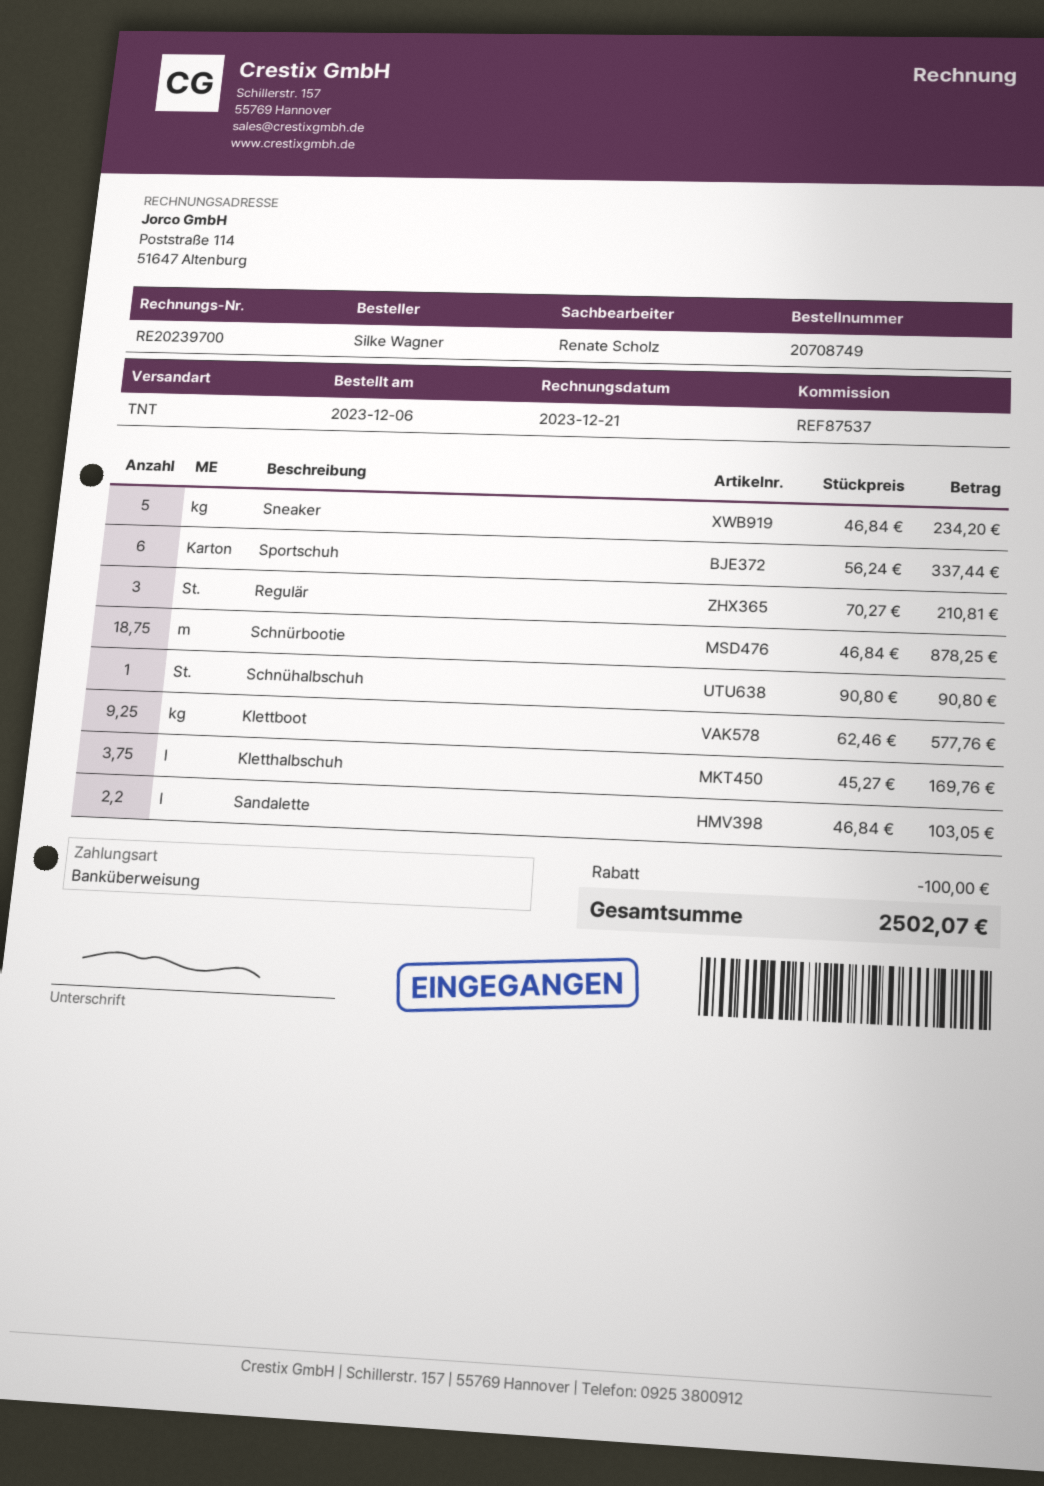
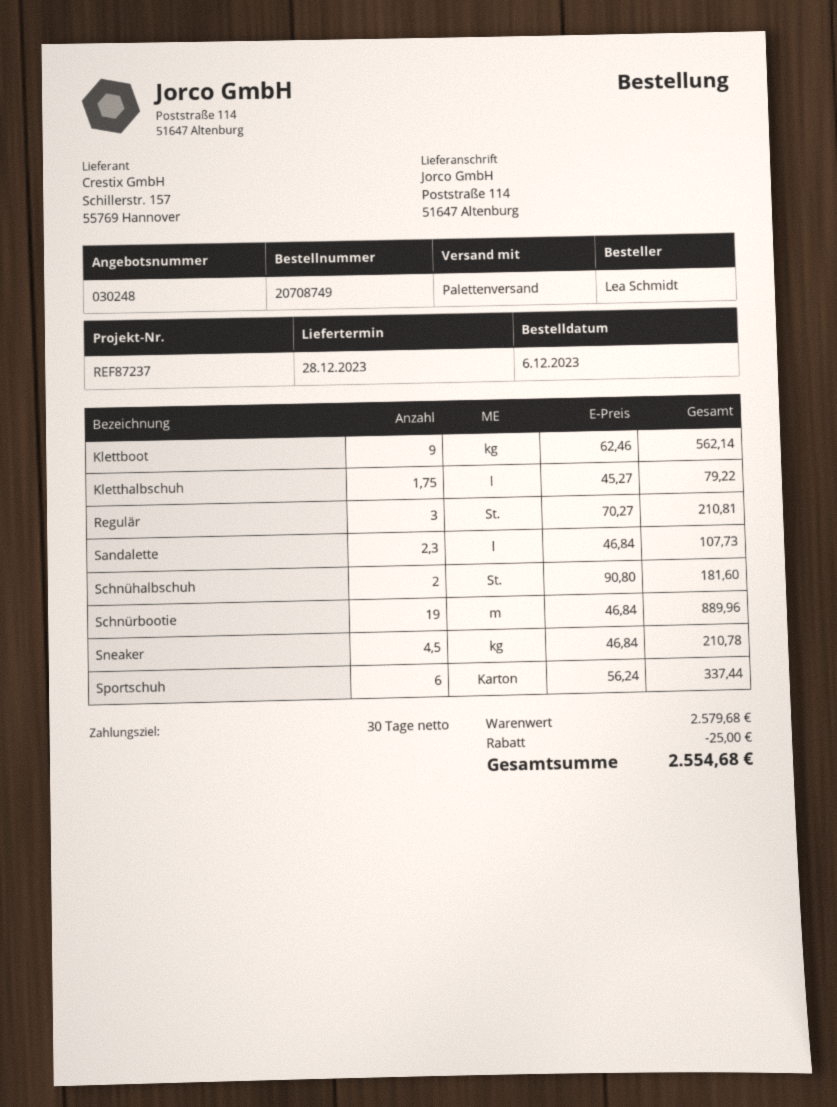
reference: REF87537 -> REF87237
ordered by: Silke Wagner -> Lea Schmidt
shipping method: TNT -> pallet freight
Sneaker: 5 x 46.84 = 234.20 -> 4.5 x 46.84 = 210.78
Schnürbootie: 18.75 x 46.84 = 878.25 -> 19 x 46.84 = 889.96
Schnühalbschuh: 1 x 90.80 = 90.80 -> 2 x 90.80 = 181.60
Klettboot: 9.25 x 62.46 = 577.76 -> 9 x 62.46 = 562.14
Kletthalbschuh: 3.75 x 45.27 = 169.76 -> 1.75 x 45.27 = 79.22
Sandalette: 2.2 x 46.84 = 103.05 -> 2.3 x 46.84 = 107.73
discount: 100.00 -> 25.00
total: 2502.07 -> 2554.68

